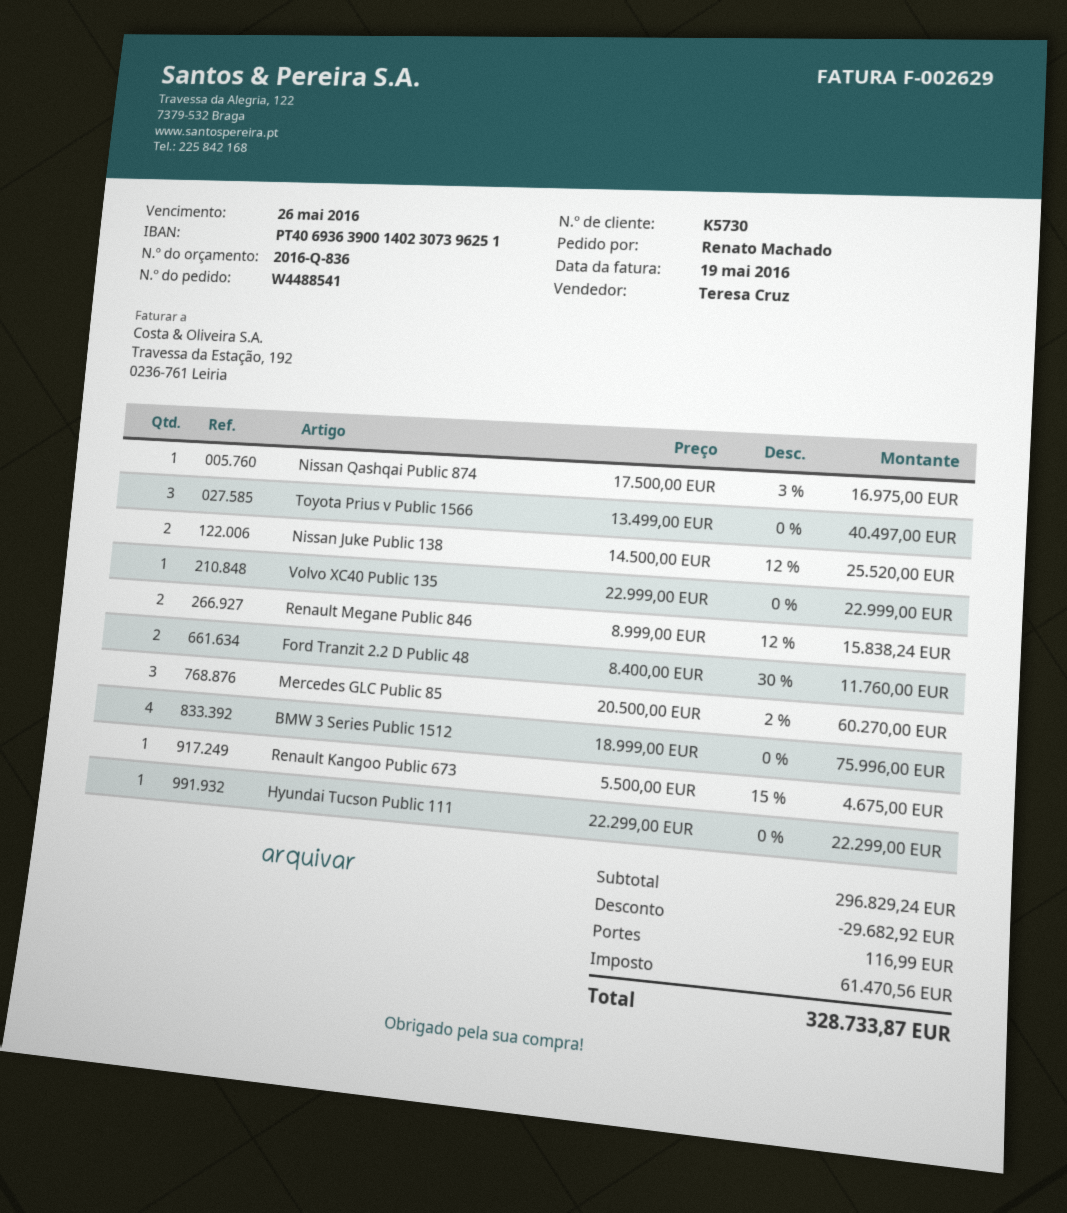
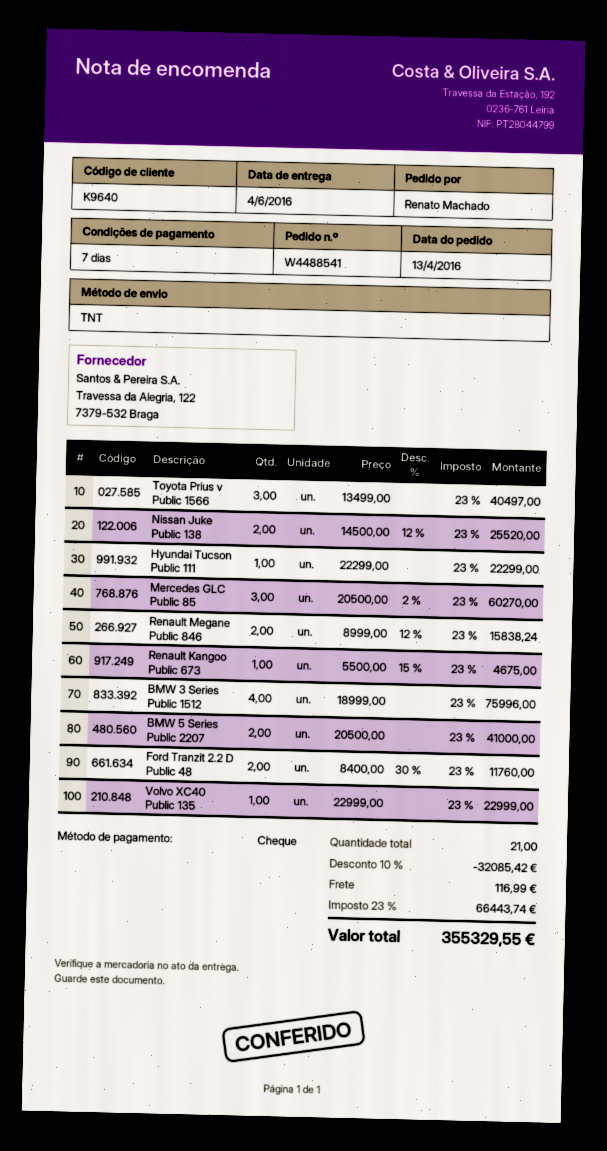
customer number: K5730 -> K9640
Nissan Qashqai Public 874: 1 x 17500.00 - 3% = 16975.00 -> none
BMW 5 Series Public 2207: none -> 2 x 20500.00 = 41000.00
discount: 29682.92 -> 32085.42
tax: 61470.56 -> 66443.74
total: 328733.87 -> 355329.55

